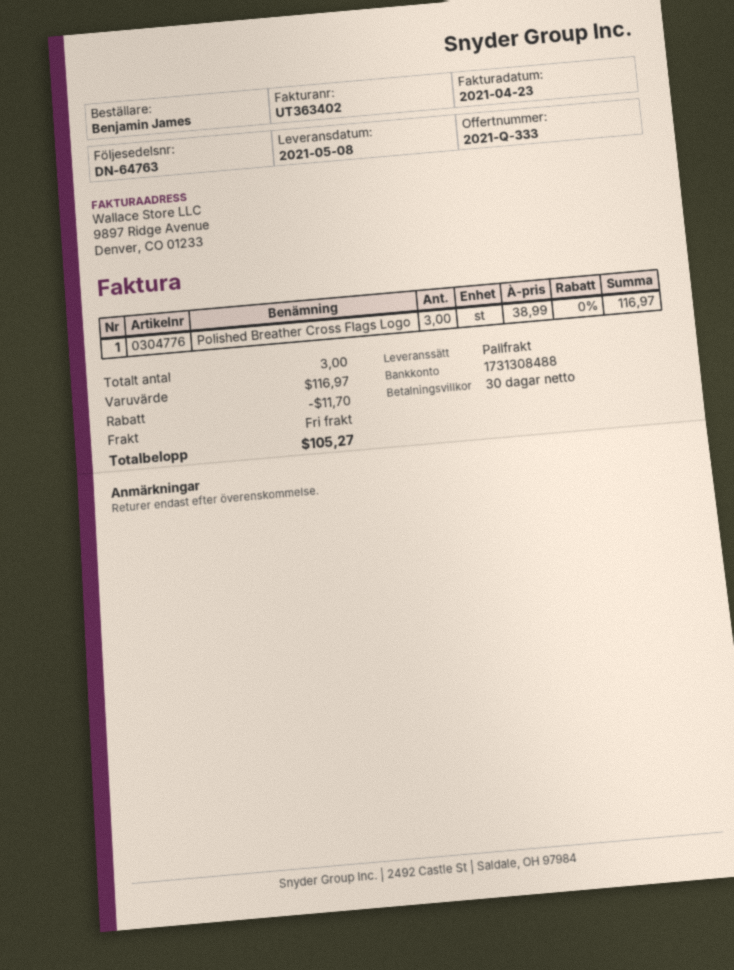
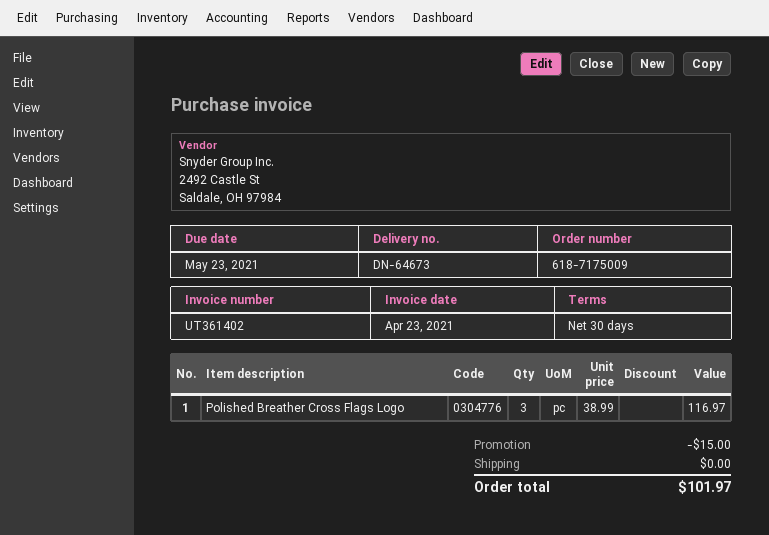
delivery note number: DN-64763 -> DN-64673
invoice number: UT363402 -> UT361402
discount: 11.70 -> 15.00
total: 105.27 -> 101.97

